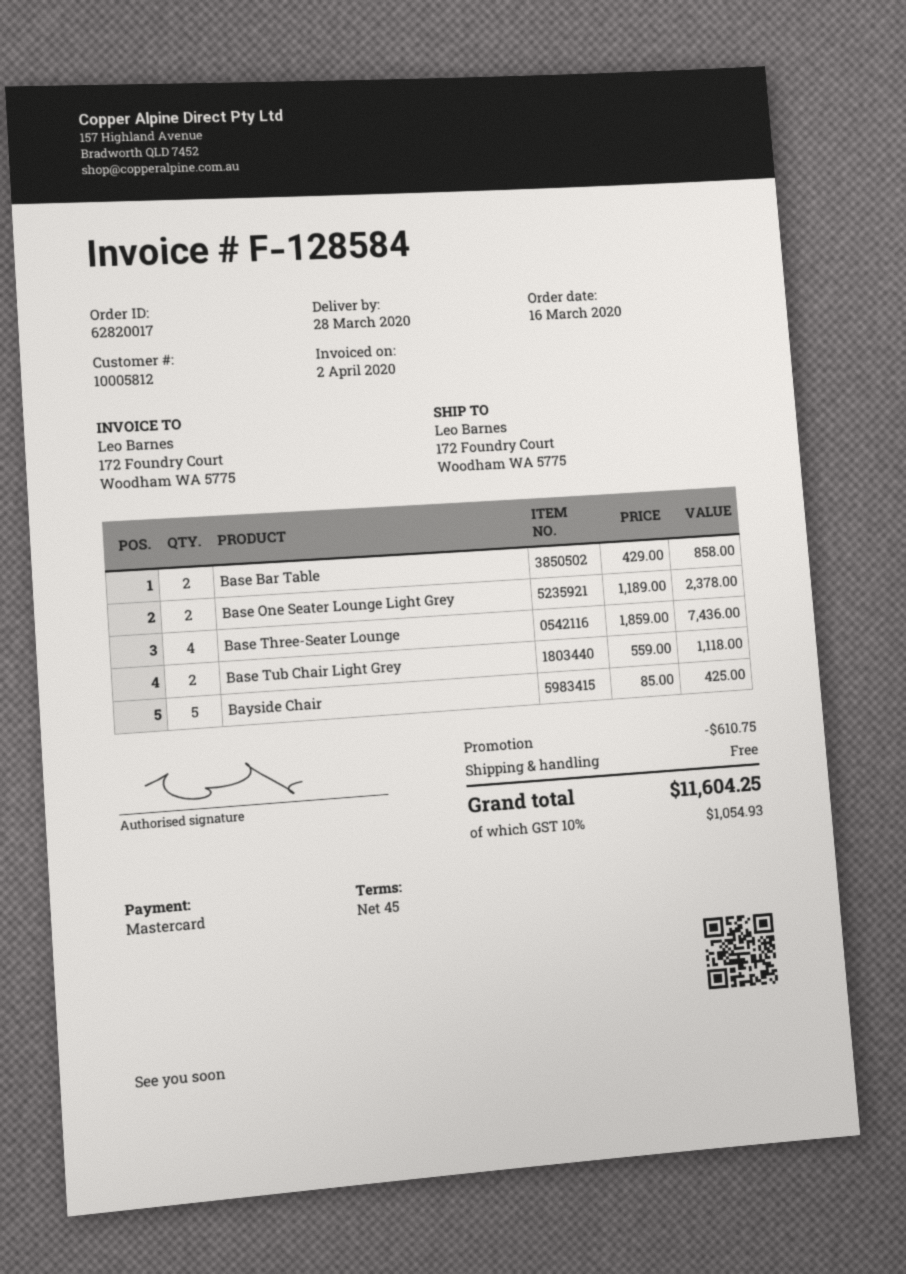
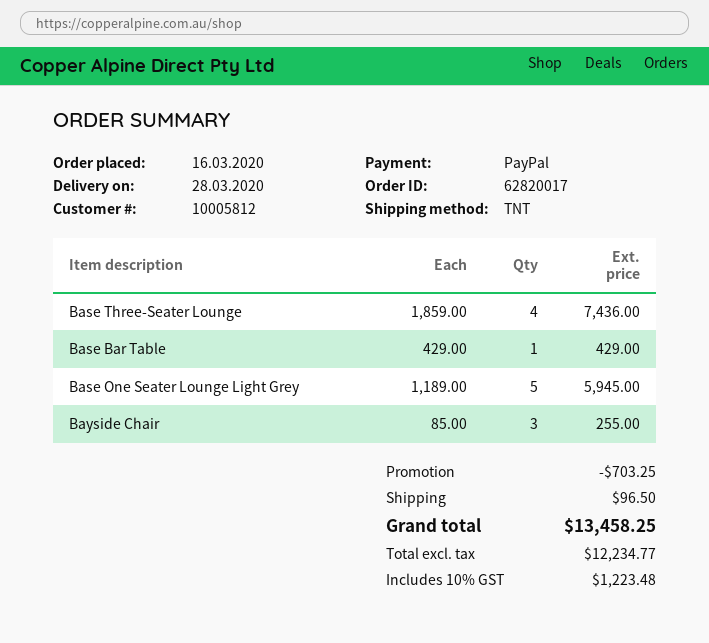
payment method: Mastercard -> PayPal
Base Bar Table: 2 x 429.00 = 858.00 -> 1 x 429.00 = 429.00
Base One Seater Lounge Light Grey: 2 x 1189.00 = 2378.00 -> 5 x 1189.00 = 5945.00
Base Tub Chair Light Grey: 2 x 559.00 = 1118.00 -> none
Bayside Chair: 5 x 85.00 = 425.00 -> 3 x 85.00 = 255.00
discount: 610.75 -> 703.25
shipping: 0.00 -> 96.50
tax: 10% = 1054.93 -> 10% = 1223.48
total: 11604.25 -> 13458.25

